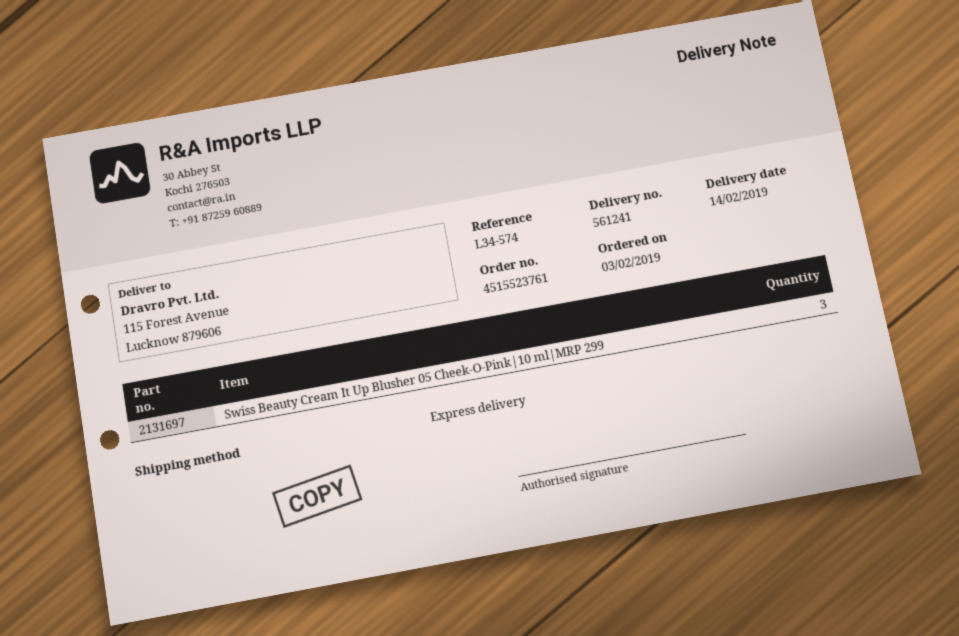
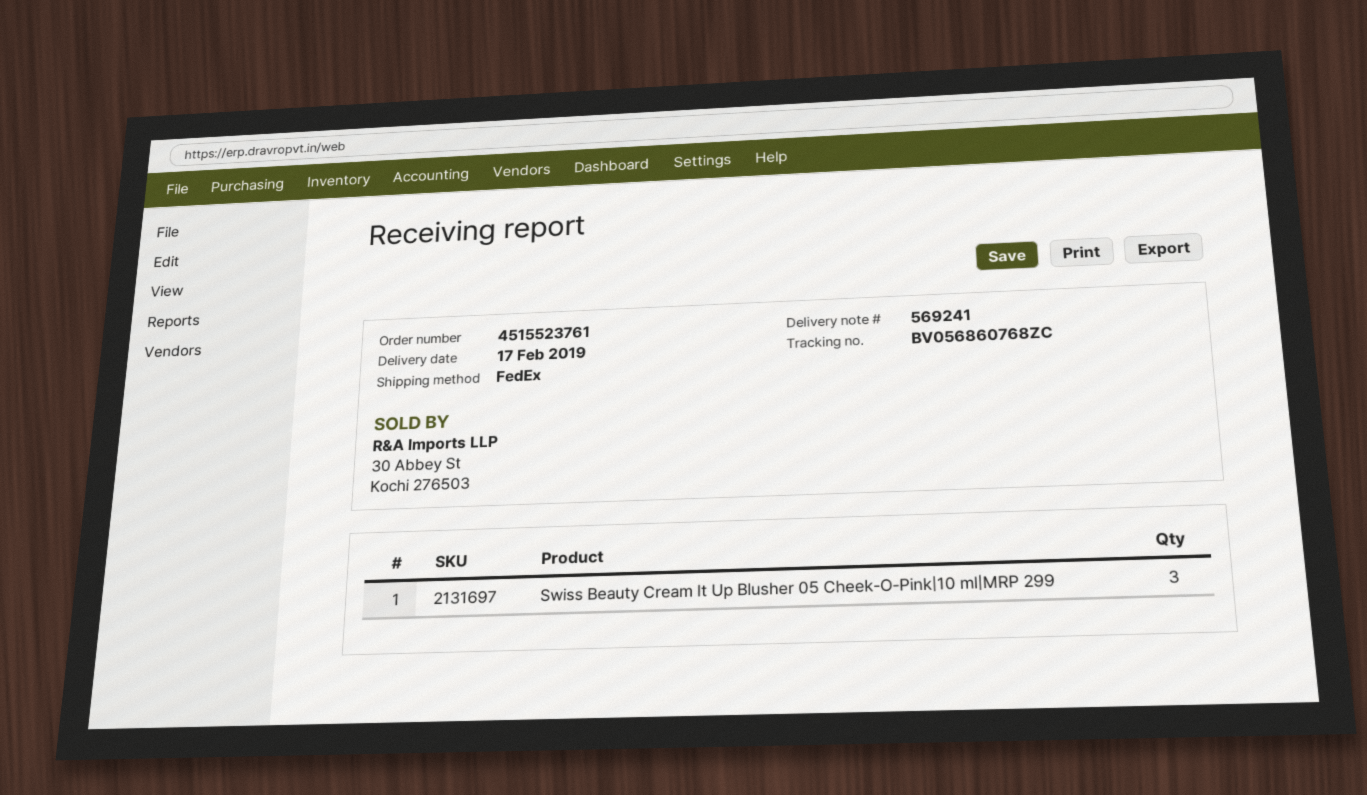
delivery note number: 561241 -> 569241
delivery date: 2019-02-14 -> 2019-02-17
shipping method: express -> FedEx

